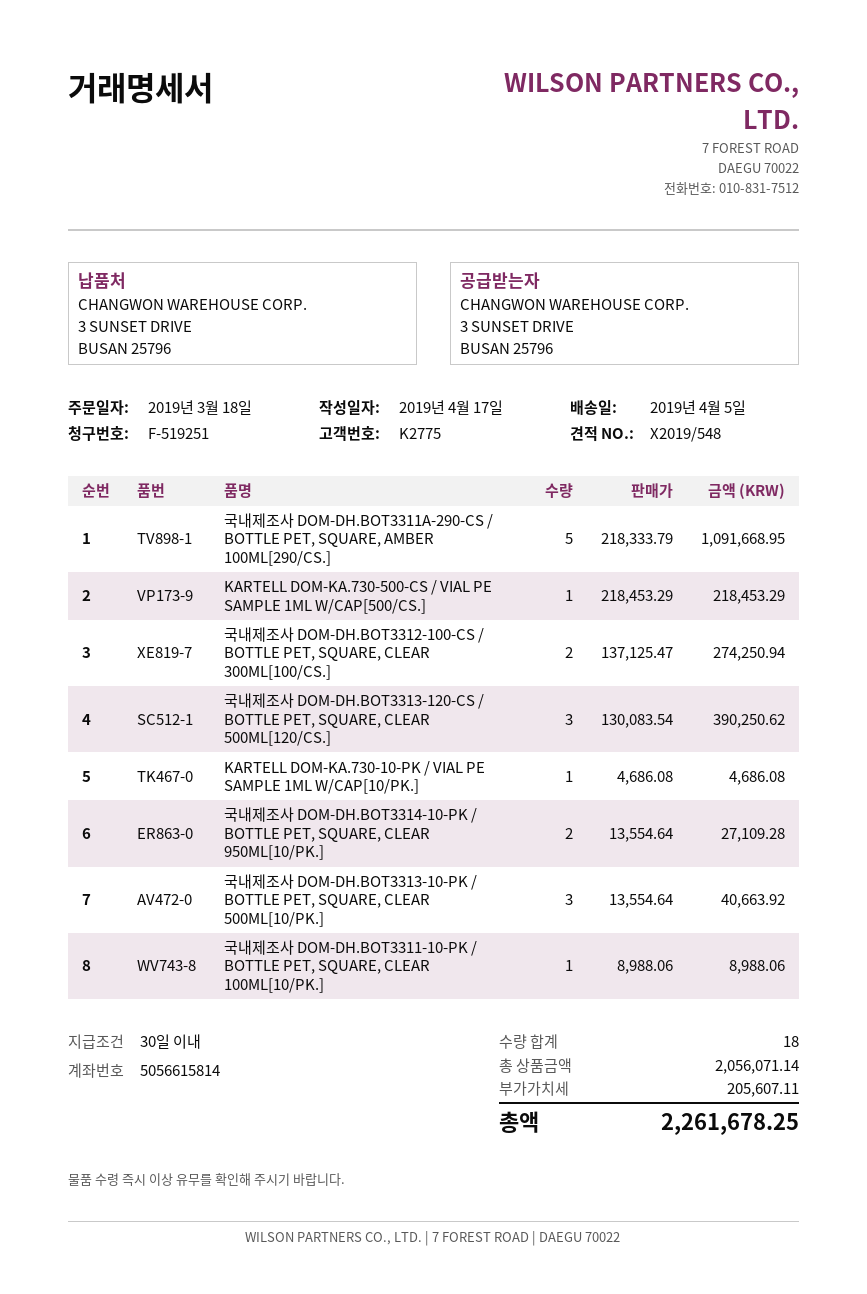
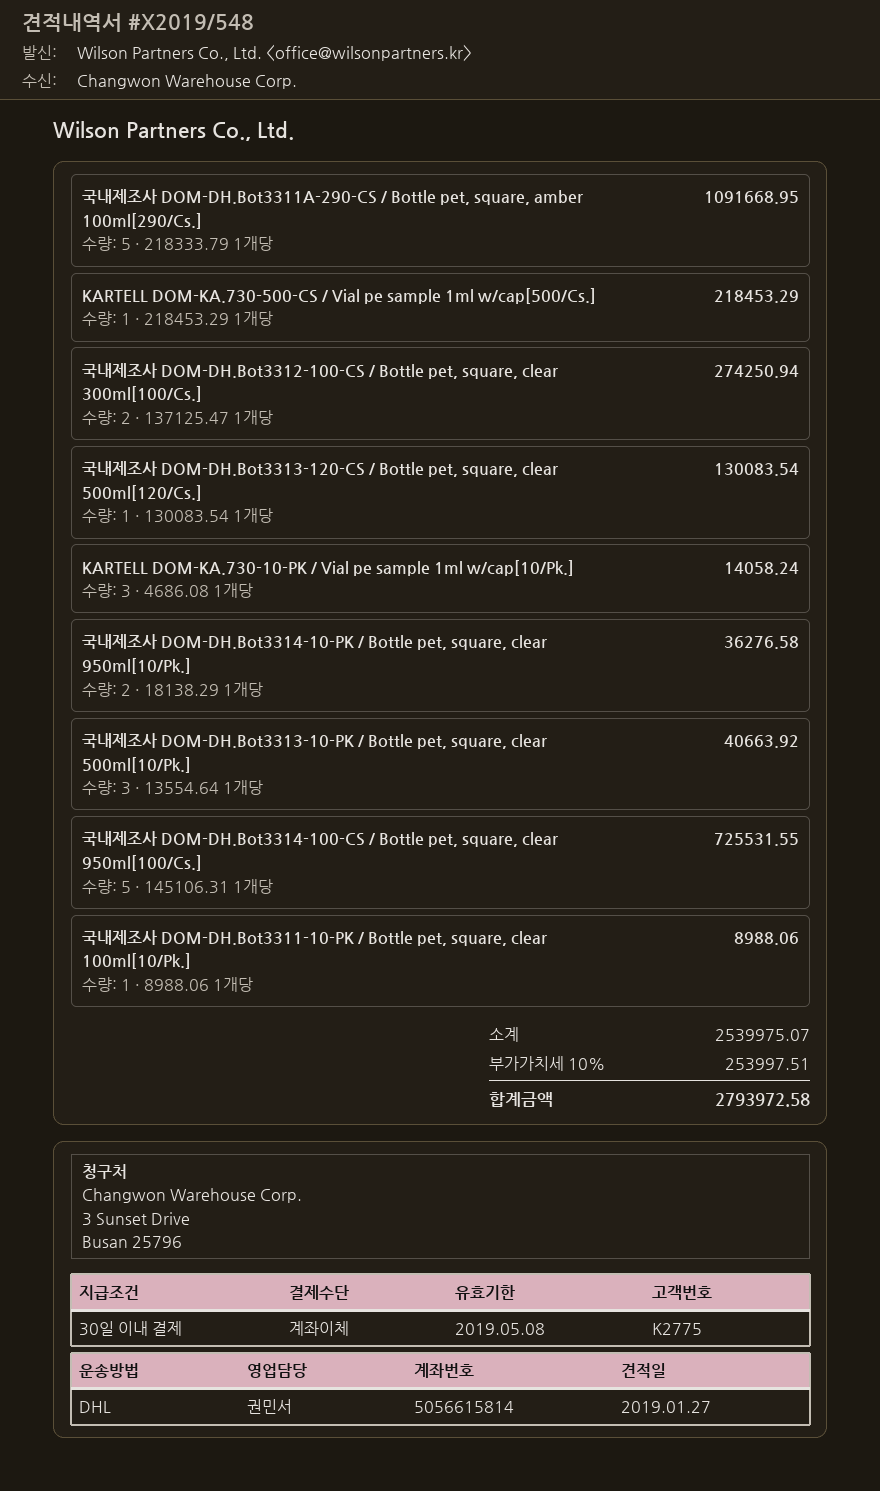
국내제조사 DOM-DH.BOT3313-120-CS / BOTTLE PET, SQUARE, CLEAR 500ML[120/CS.]: 3 x 130083.54 = 390250.62 -> 1 x 130083.54 = 130083.54
KARTELL DOM-KA.730-10-PK / VIAL PE SAMPLE 1ML W/CAP[10/PK.]: 1 x 4686.08 = 4686.08 -> 3 x 4686.08 = 14058.24
국내제조사 DOM-DH.BOT3314-10-PK / BOTTLE PET, SQUARE, CLEAR 950ML[10/PK.]: 2 x 13554.64 = 27109.28 -> 2 x 18138.29 = 36276.58
국내제조사 DOM-DH.Bot3314-100-CS / Bottle pet, square, clear 950ml[100/Cs.]: none -> 5 x 145106.31 = 725531.55
subtotal: 2056071.14 -> 2539975.07
tax: 205607.11 -> 253997.51
total: 2261678.25 -> 2793972.58

